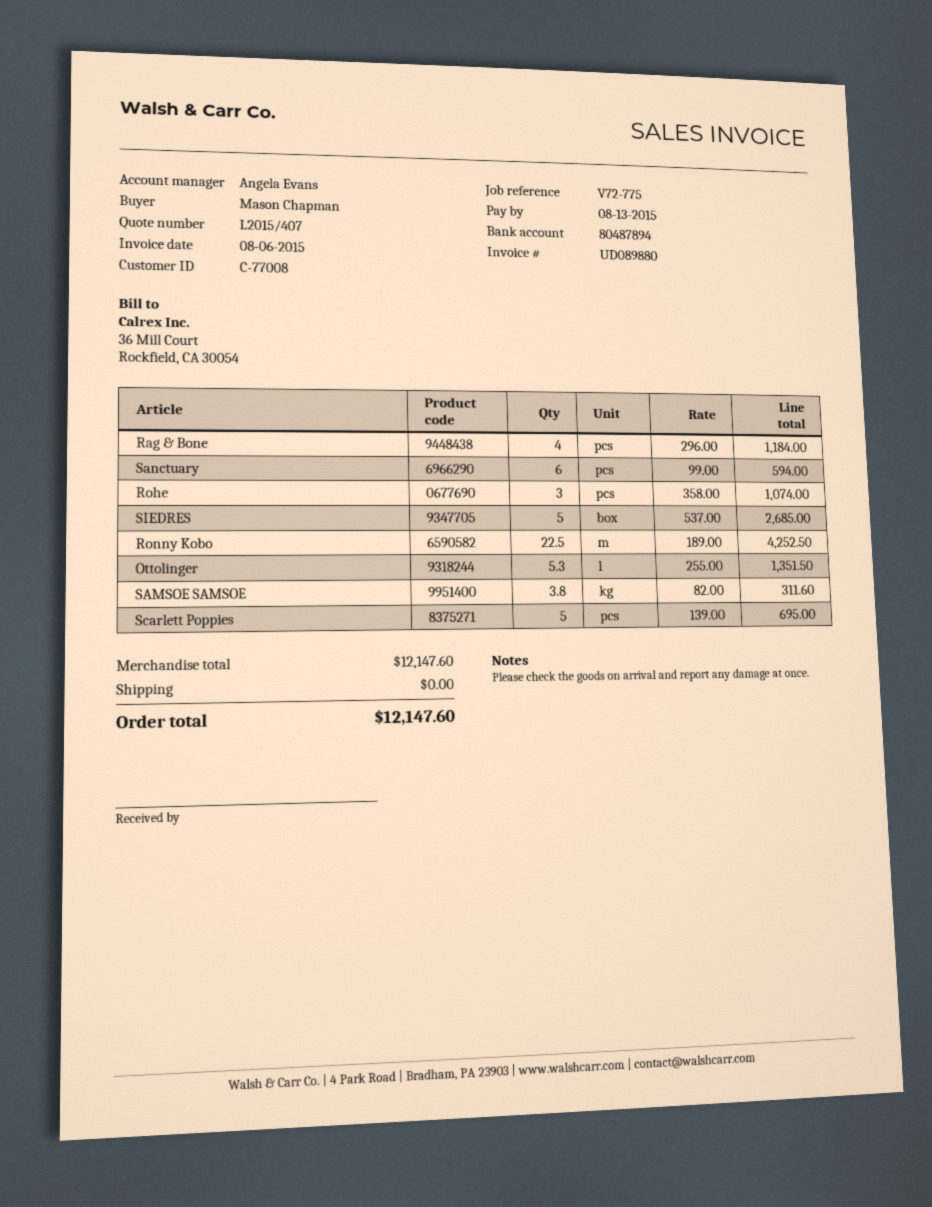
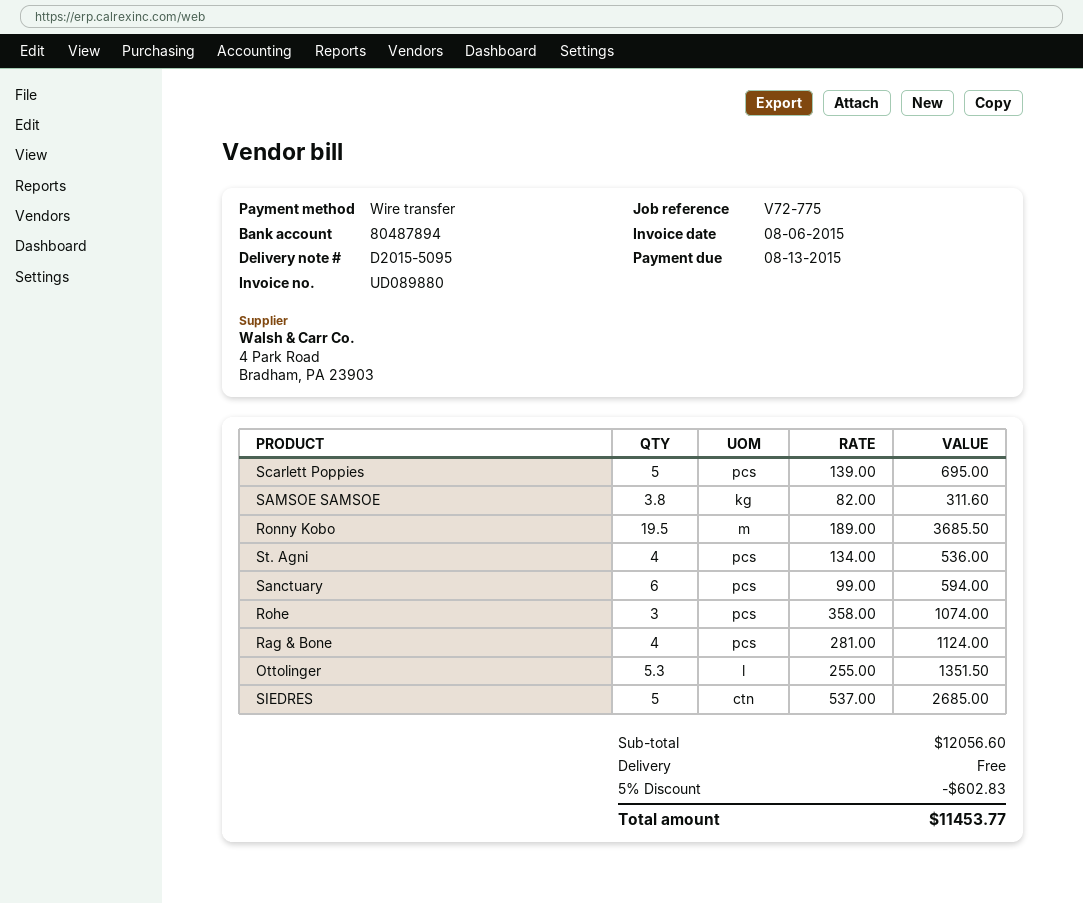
Rag & Bone: 4 x 296.00 = 1184.00 -> 4 x 281.00 = 1124.00
Ronny Kobo: 22.5 x 189.00 = 4252.50 -> 19.5 x 189.00 = 3685.50
St. Agni: none -> 4 x 134.00 = 536.00
subtotal: 12147.60 -> 12056.60
discount: none -> 5% = 602.83
total: 12147.60 -> 11453.77

